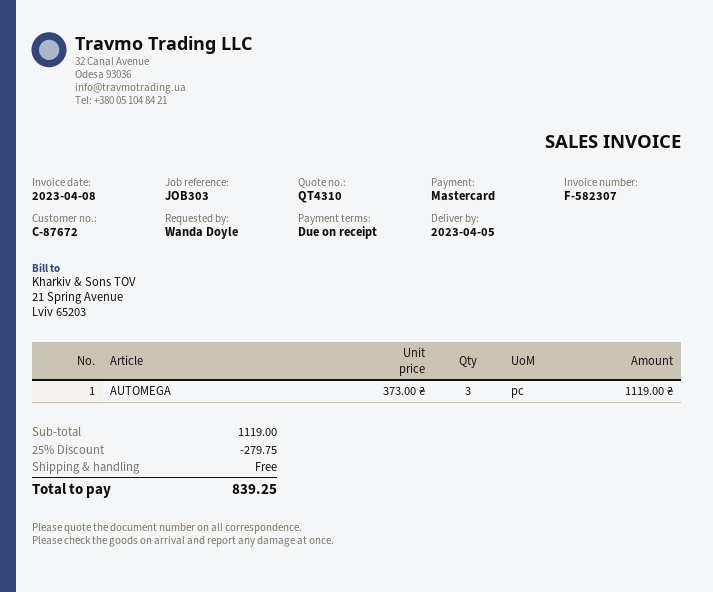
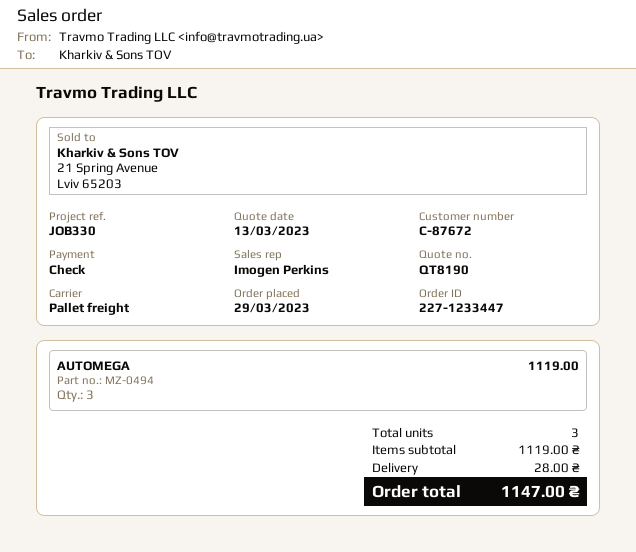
quote number: QT4310 -> QT8190
reference: JOB303 -> JOB330
payment method: Mastercard -> cheque
discount: 25% = 279.75 -> none
shipping: 0.00 -> 28.00
total: 839.25 -> 1147.00

